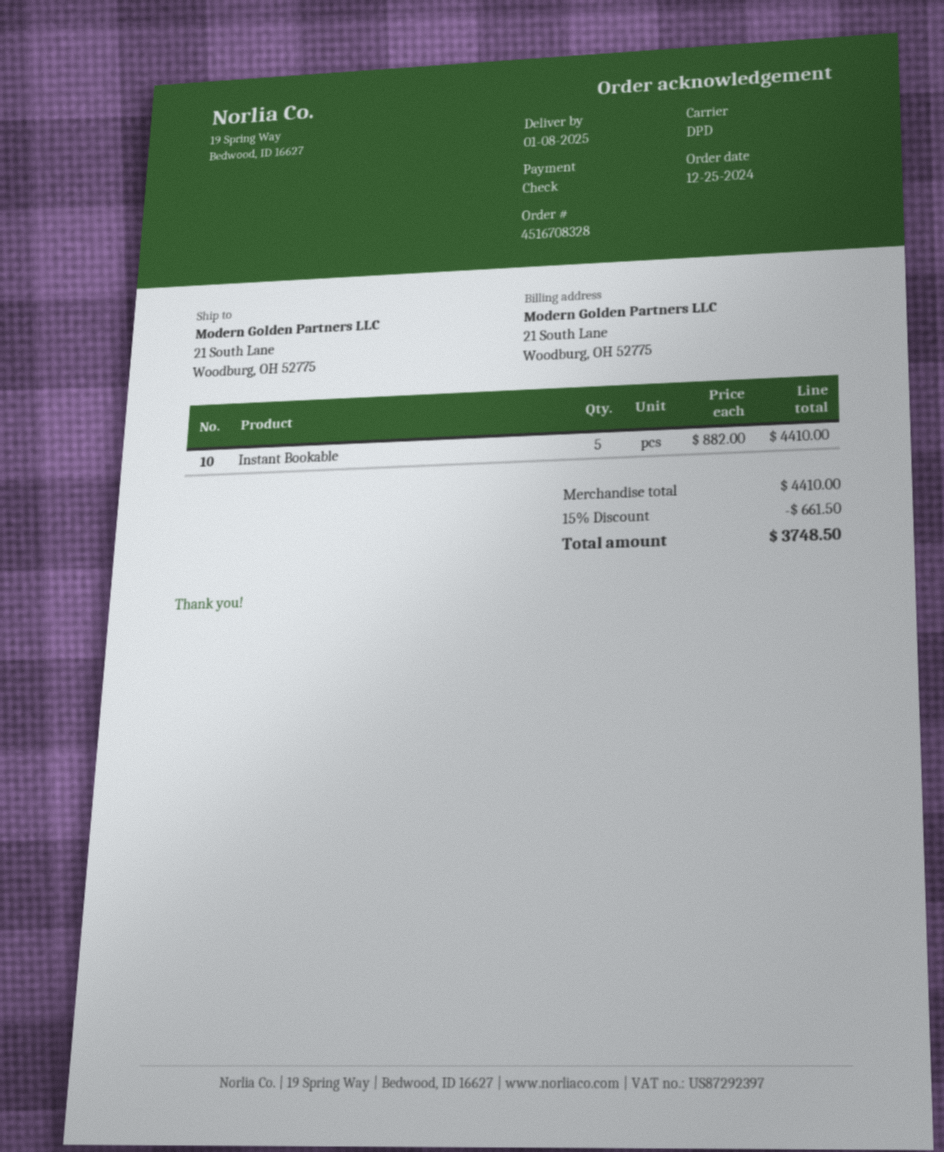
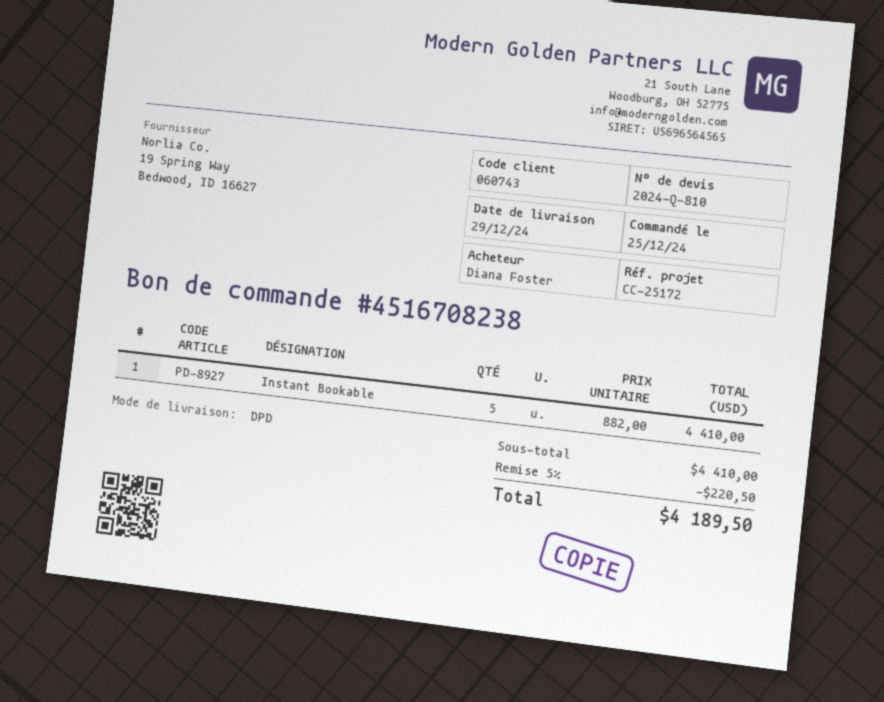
order number: 4516708328 -> 4516708238
delivery date: 2025-01-08 -> 2024-12-29
discount: 15% = 661.50 -> 5% = 220.50
total: 3748.50 -> 4189.50

